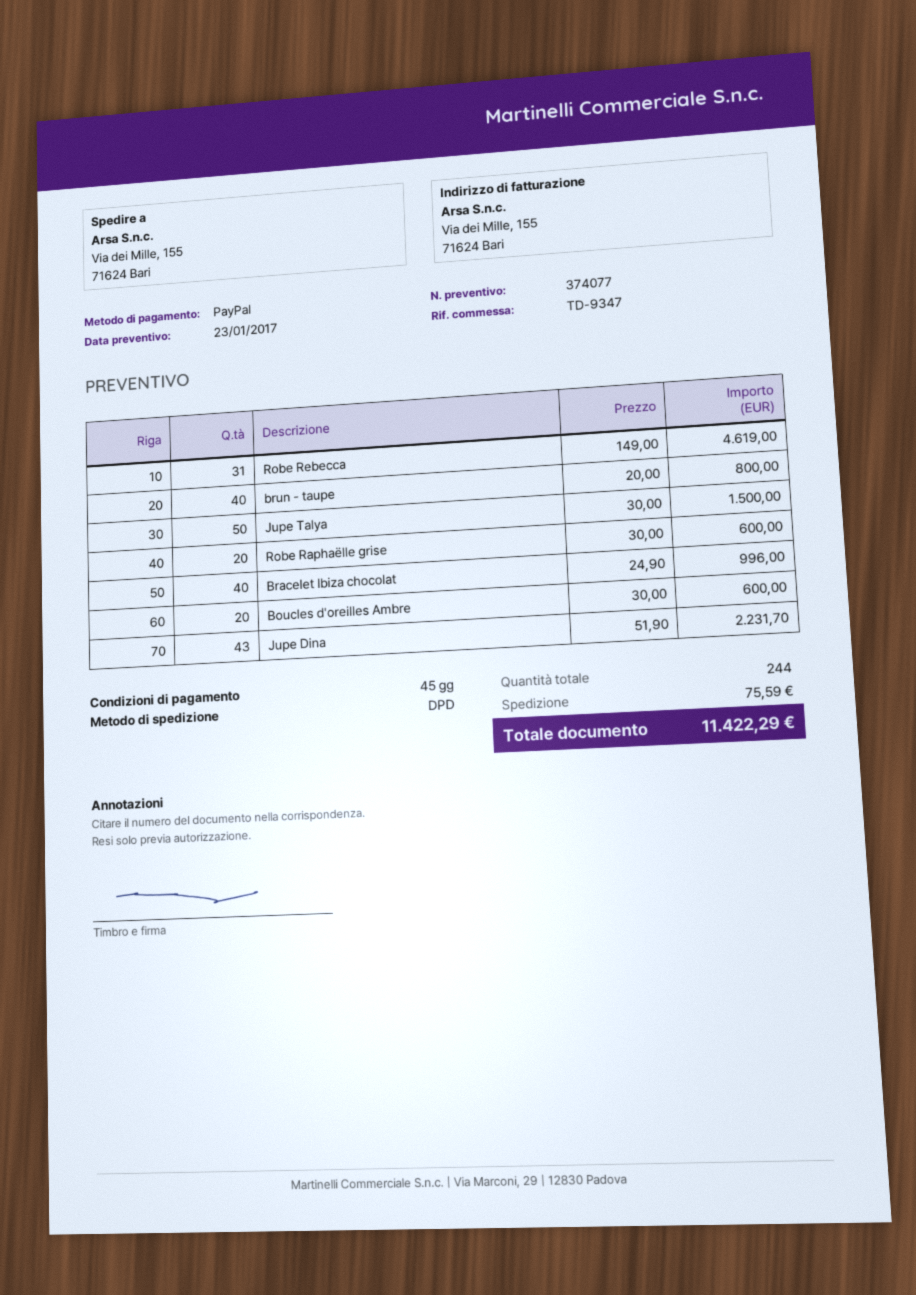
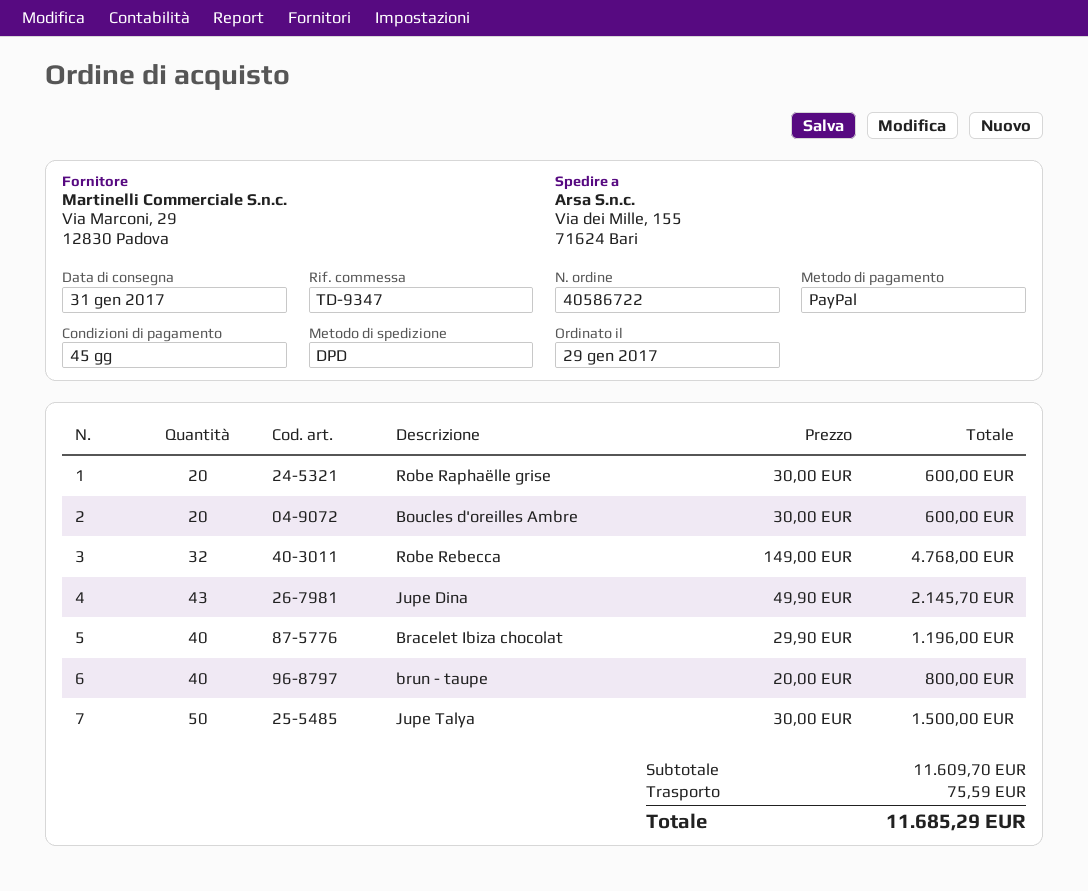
Robe Rebecca: 31 x 149.00 = 4619.00 -> 32 x 149.00 = 4768.00
Bracelet Ibiza chocolat: 40 x 24.90 = 996.00 -> 40 x 29.90 = 1196.00
Jupe Dina: 43 x 51.90 = 2231.70 -> 43 x 49.90 = 2145.70
total: 11422.29 -> 11685.29

